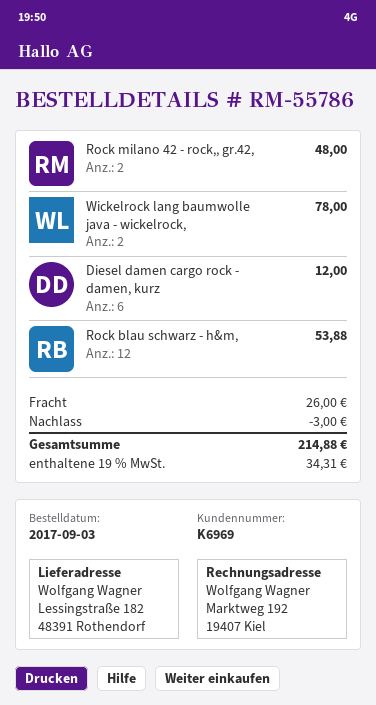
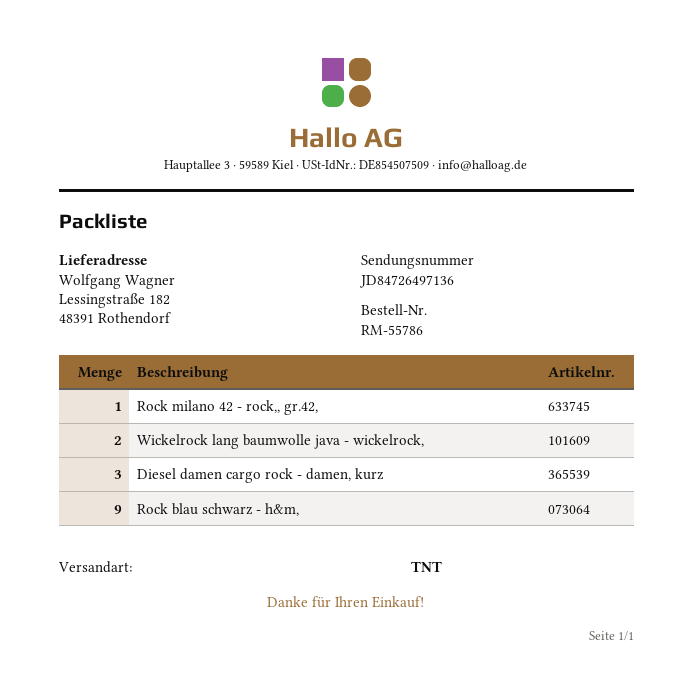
Rock milano 42 - rock,, gr.42,: 2 -> 1
Diesel damen cargo rock - damen, kurz: 6 -> 3
Rock blau schwarz - h&m,: 12 -> 9

